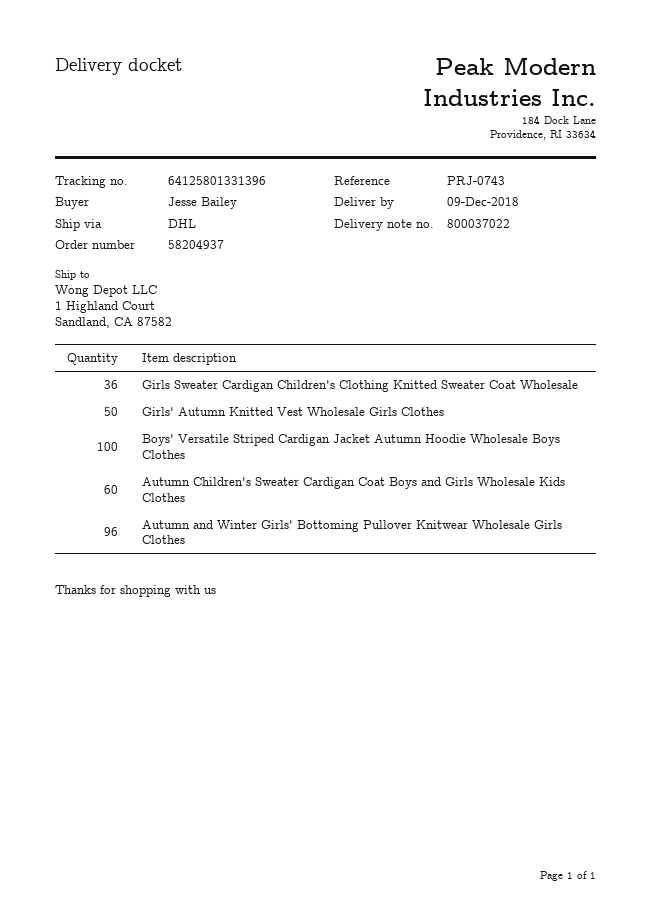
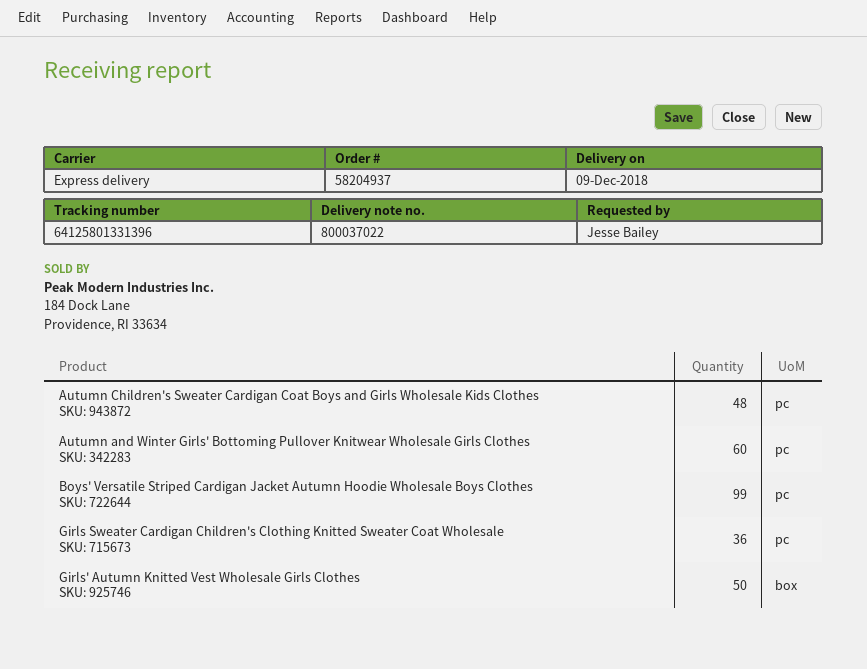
shipping method: DHL -> express
Boys' Versatile Striped Cardigan Jacket Autumn Hoodie Wholesale Boys Clothes: 100 -> 99
Autumn Children's Sweater Cardigan Coat Boys and Girls Wholesale Kids Clothes: 60 -> 48
Autumn and Winter Girls' Bottoming Pullover Knitwear Wholesale Girls Clothes: 96 -> 60

